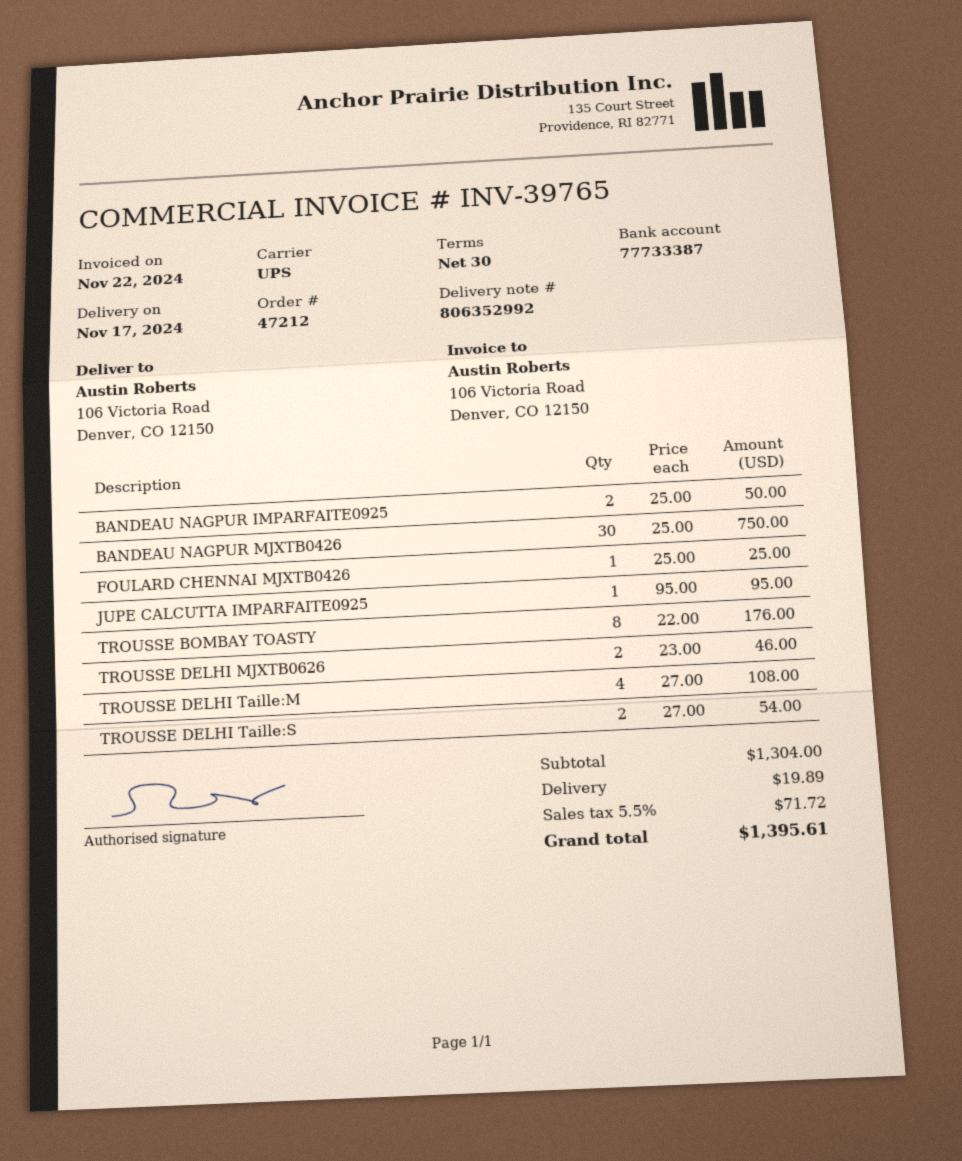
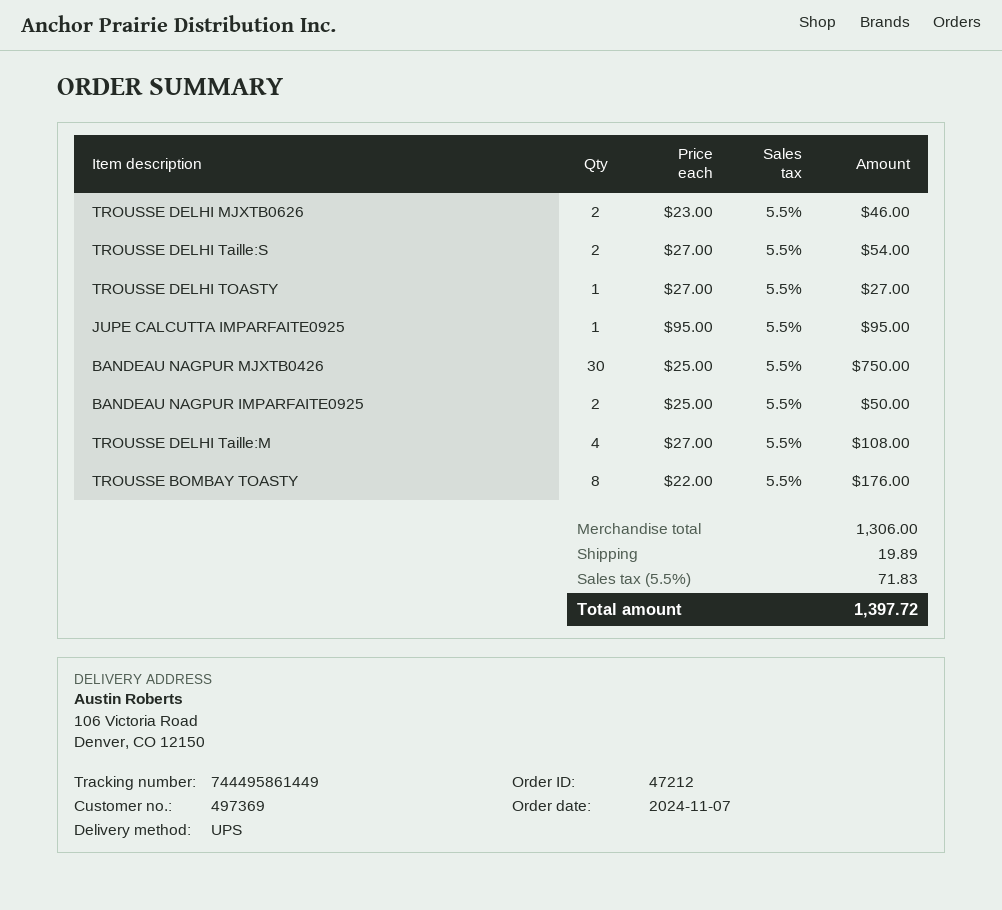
FOULARD CHENNAI MJXTB0426: 1 x 25.00 = 25.00 -> none
TROUSSE DELHI TOASTY: none -> 1 x 27.00 = 27.00
subtotal: 1304.00 -> 1306.00
tax: 5.5% = 71.72 -> 5.5% = 71.83
total: 1395.61 -> 1397.72

